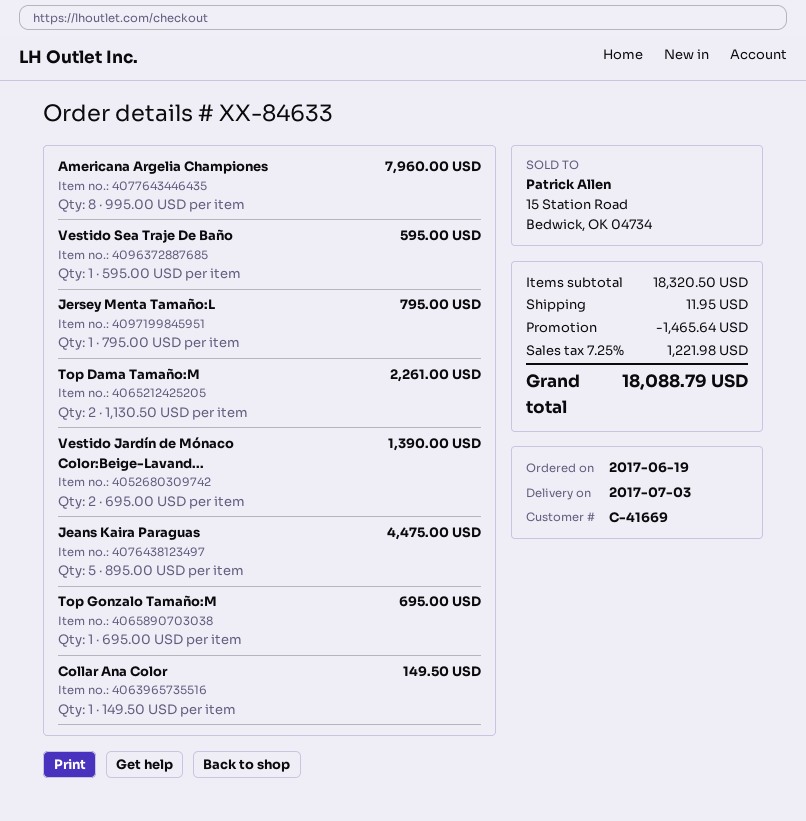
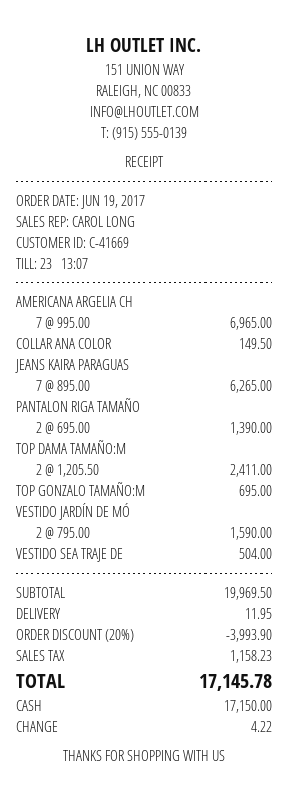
Americana Argelia Championes: 8 x 995.00 = 7960.00 -> 7 x 995.00 = 6965.00
Vestido Sea Traje De Baño: 1 x 595.00 = 595.00 -> 1 x 504.00 = 504.00
Jersey Menta Tamaño:L: 1 x 795.00 = 795.00 -> none
Top Dama Tamaño:M: 2 x 1130.50 = 2261.00 -> 2 x 1205.50 = 2411.00
Vestido Jardín de Mónaco Color:Beige-Lavand...: 2 x 695.00 = 1390.00 -> 2 x 795.00 = 1590.00
Jeans Kaira Paraguas: 5 x 895.00 = 4475.00 -> 7 x 895.00 = 6265.00
PANTALON RIGA TAMAÑO: none -> 2 x 695.00 = 1390.00
subtotal: 18320.50 -> 19969.50
discount: 1465.64 -> 3993.90
tax: 1221.98 -> 1158.23
total: 18088.79 -> 17145.78

